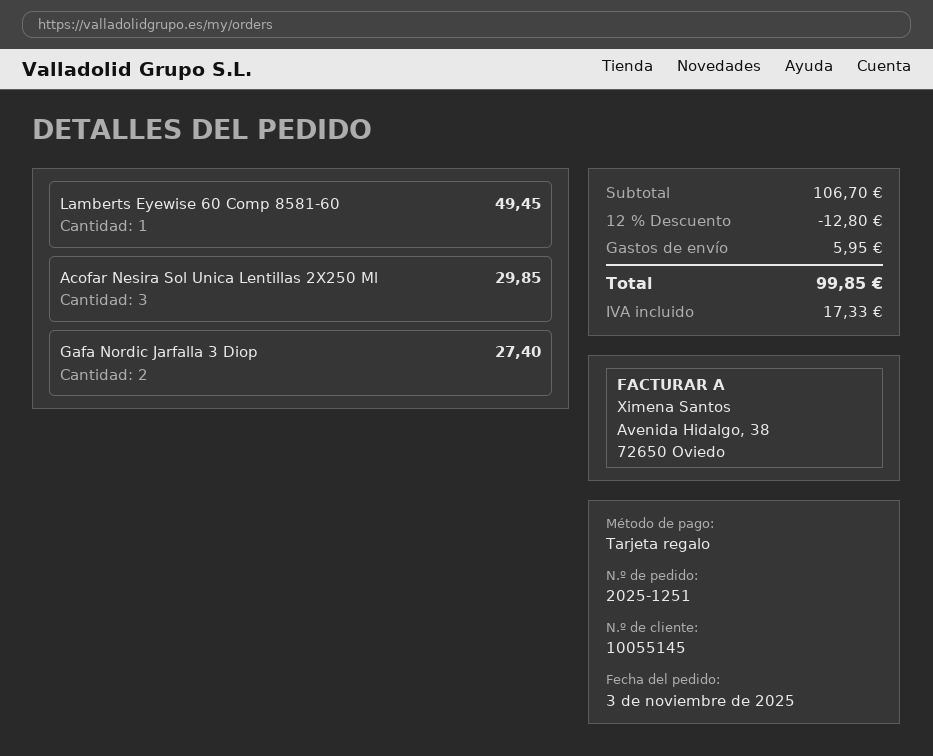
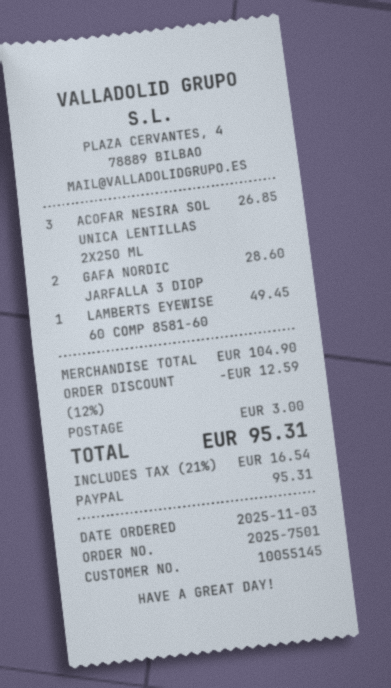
order number: 2025-1251 -> 2025-7501
payment method: gift card -> PayPal
Acofar Nesira Sol Unica Lentillas 2X250 Ml: 3 for 29.85 -> 3 for 26.85
Gafa Nordic Jarfalla 3 Diop: 2 for 27.40 -> 2 for 28.60
subtotal: 106.70 -> 104.90
discount: 12% = 12.80 -> 12% = 12.59
shipping: 5.95 -> 3.00
tax: 17.33 -> 16.54
total: 99.85 -> 95.31

